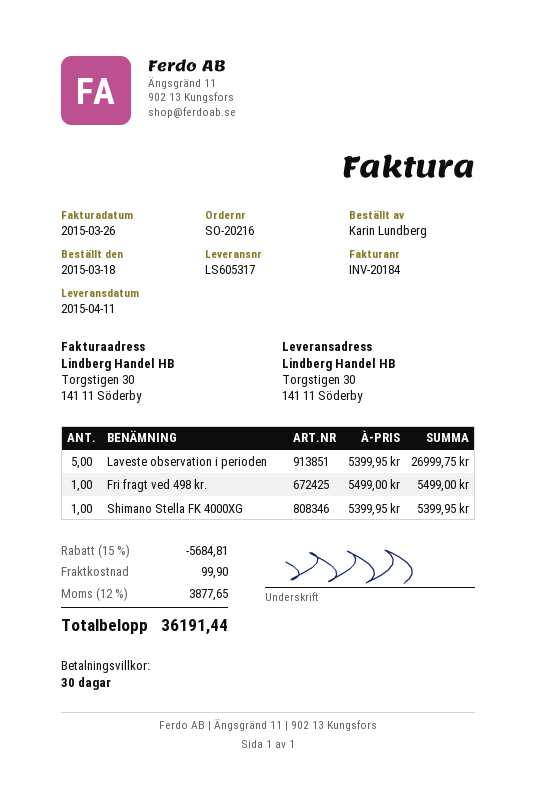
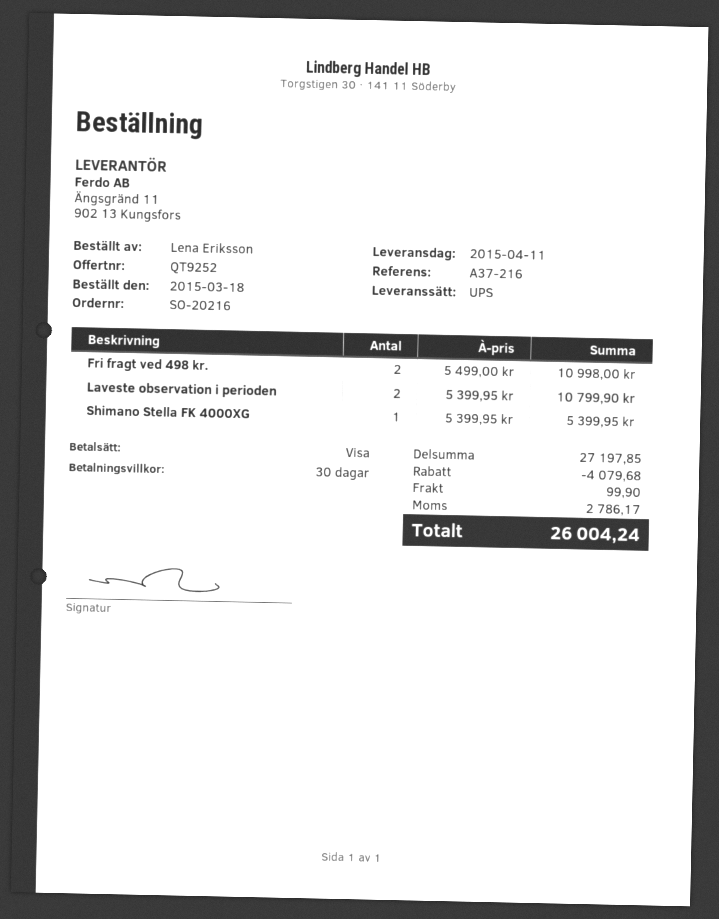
ordered by: Karin Lundberg -> Lena Eriksson
Laveste observation i perioden: 5 x 5399.95 = 26999.75 -> 2 x 5399.95 = 10799.90
Fri fragt ved 498 kr.: 1 x 5499.00 = 5499.00 -> 2 x 5499.00 = 10998.00
discount: 5684.81 -> 4079.68
tax: 3877.65 -> 2786.17
total: 36191.44 -> 26004.24

